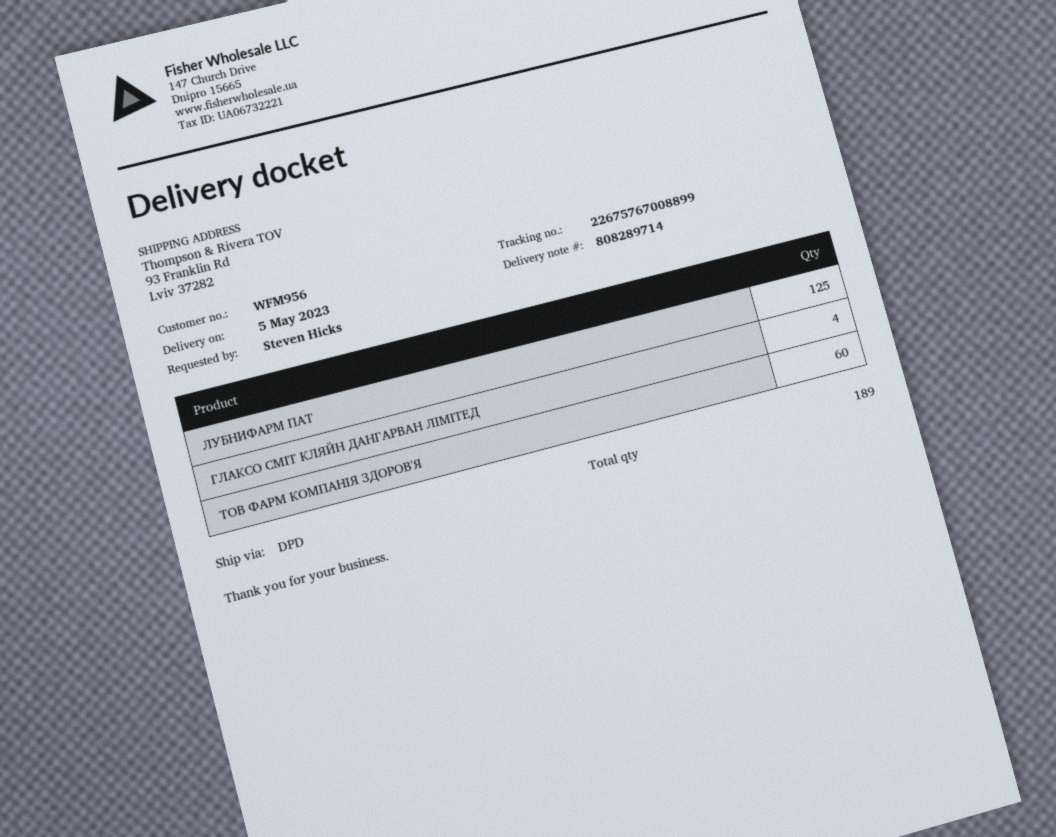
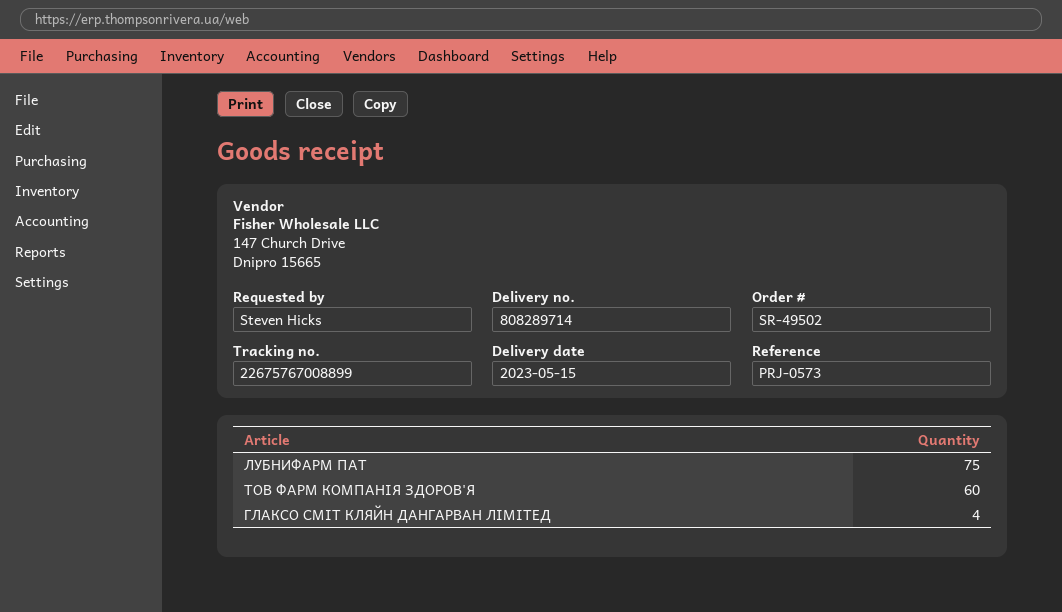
delivery date: 2023-05-05 -> 2023-05-15
ЛУБНИФАРМ ПАТ: 125 -> 75

